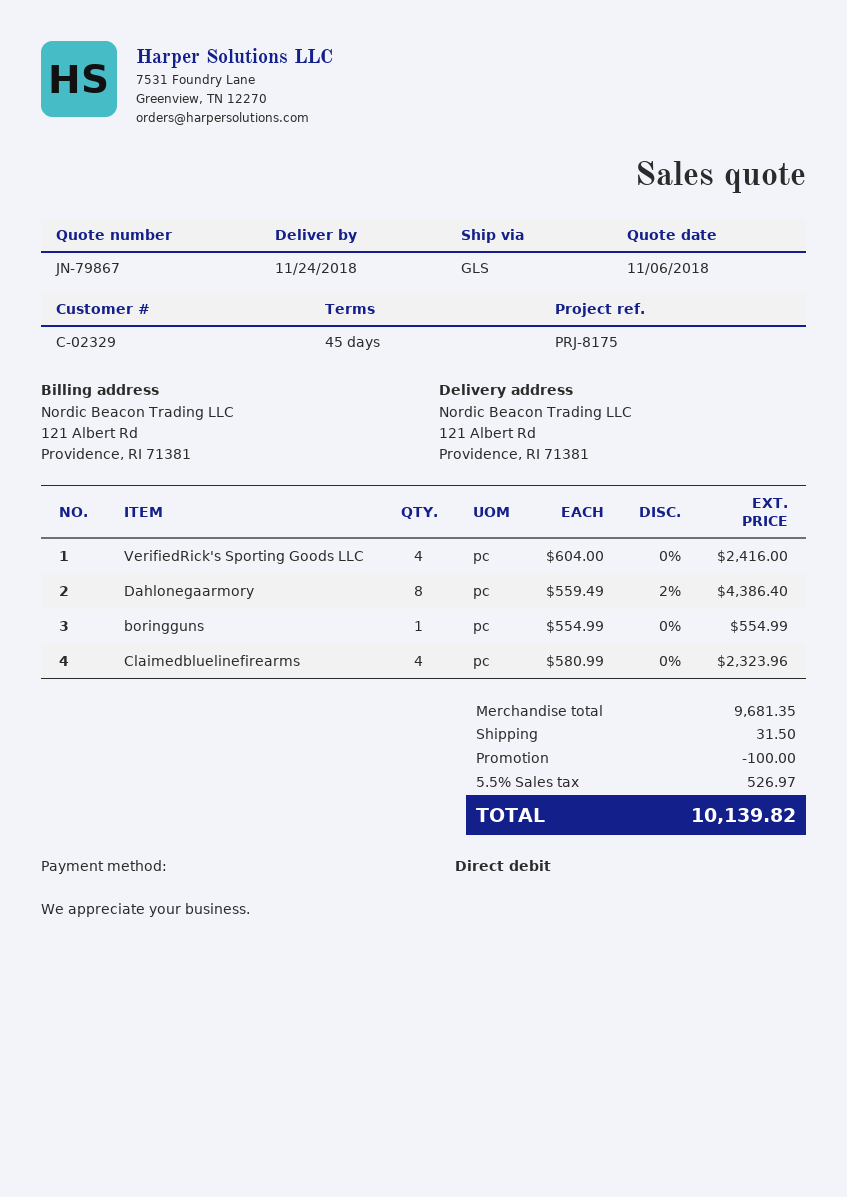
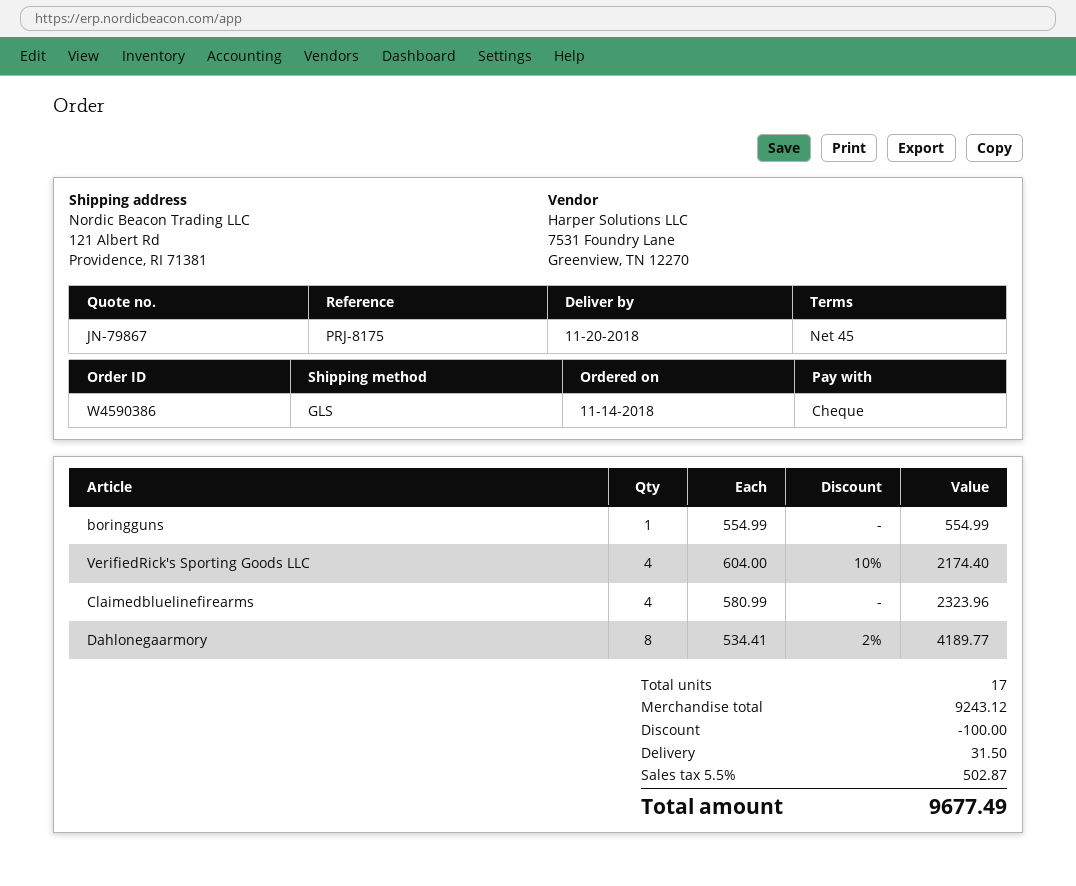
delivery date: 2018-11-24 -> 2018-11-20
payment method: direct debit -> cheque
VerifiedRick's Sporting Goods LLC: 4 x 604.00 = 2416.00 -> 4 x 604.00 - 10% = 2174.40
Dahlonegaarmory: 8 x 559.49 - 2% = 4386.40 -> 8 x 534.41 - 2% = 4189.77
subtotal: 9681.35 -> 9243.12
tax: 5.5% = 526.97 -> 5.5% = 502.87
total: 10139.82 -> 9677.49

